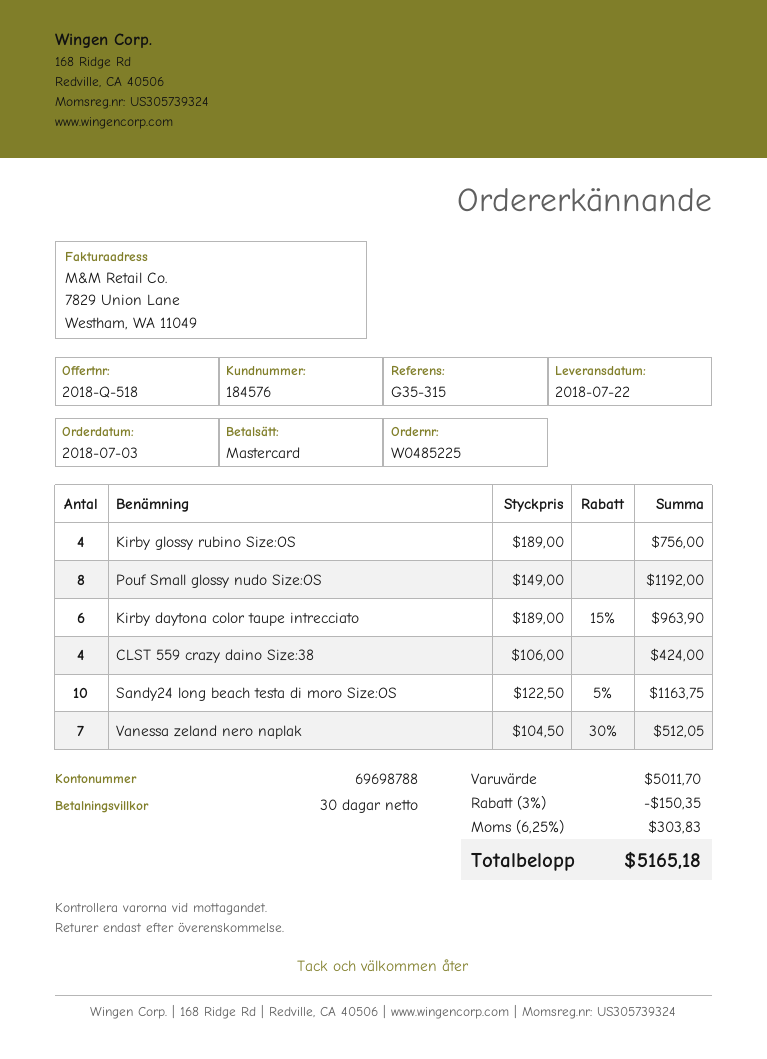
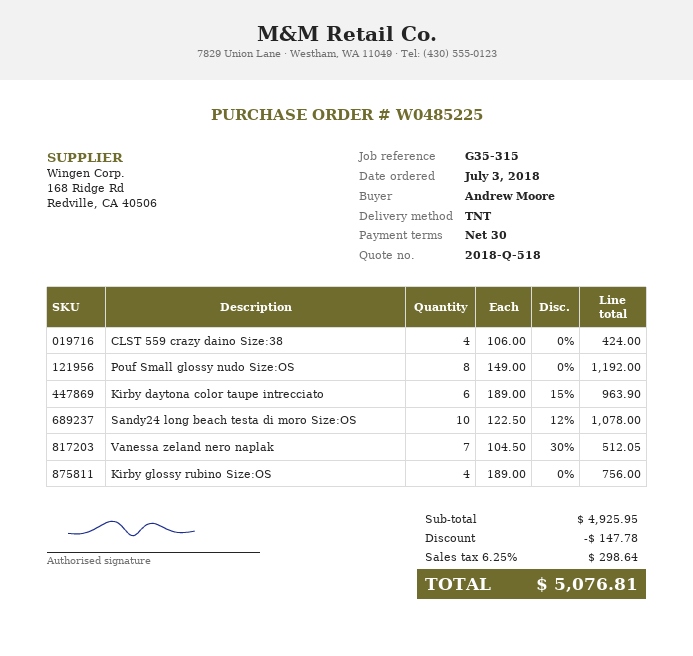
Sandy24 long beach testa di moro Size:OS: 10 x 122.50 - 5% = 1163.75 -> 10 x 122.50 - 12% = 1078.00
subtotal: 5011.70 -> 4925.95
discount: 150.35 -> 147.78
tax: 6.25% = 303.83 -> 6.25% = 298.64
total: 5165.18 -> 5076.81

